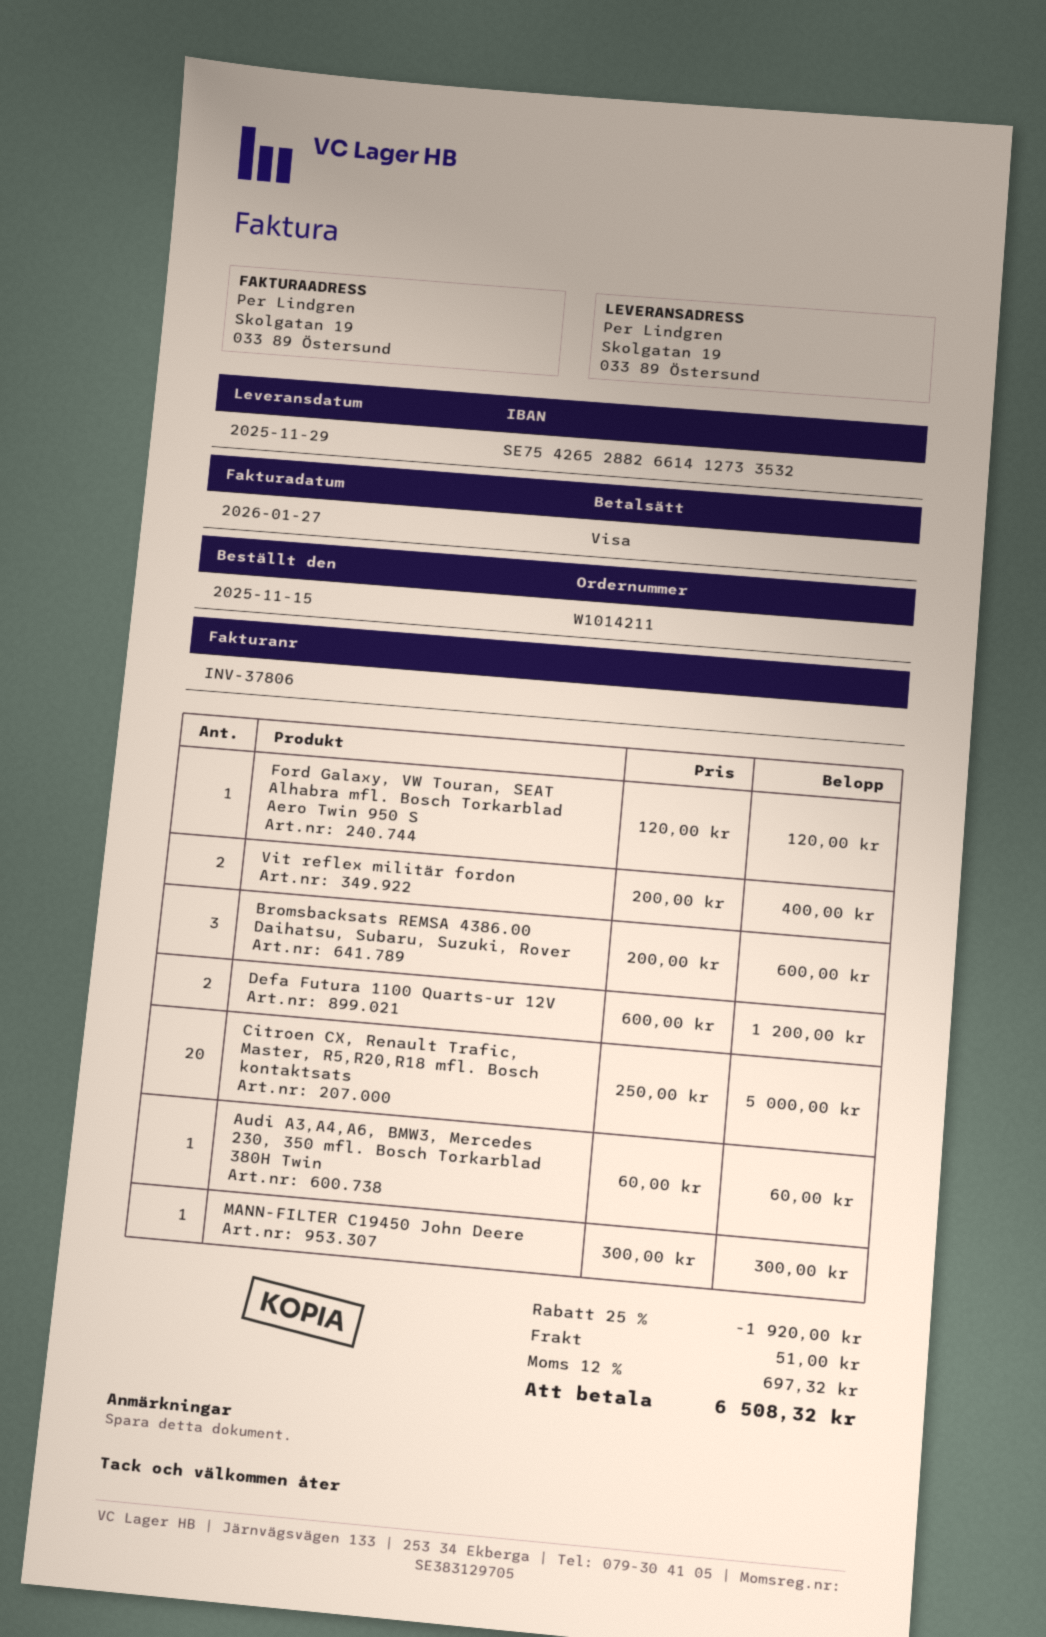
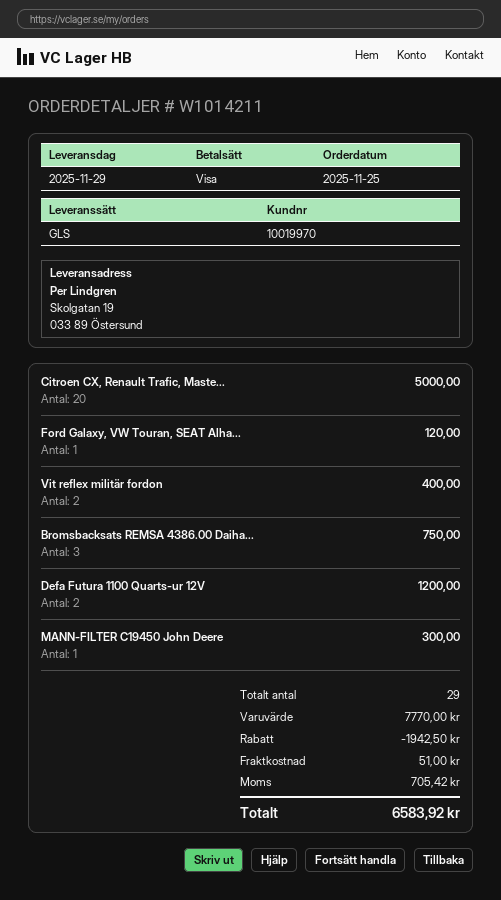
order date: 2025-11-15 -> 2025-11-25
Bromsbacksats REMSA 4386.00 Daihatsu, Subaru, Suzuki, Rover: 3 for 600.00 -> 3 for 750.00
Audi A3,A4,A6, BMW3, Mercedes 230, 350 mfl. Bosch Torkarblad 380H Twin: 1 for 60.00 -> none
discount: 1920.00 -> 1942.50
tax: 697.32 -> 705.42
total: 6508.32 -> 6583.92

